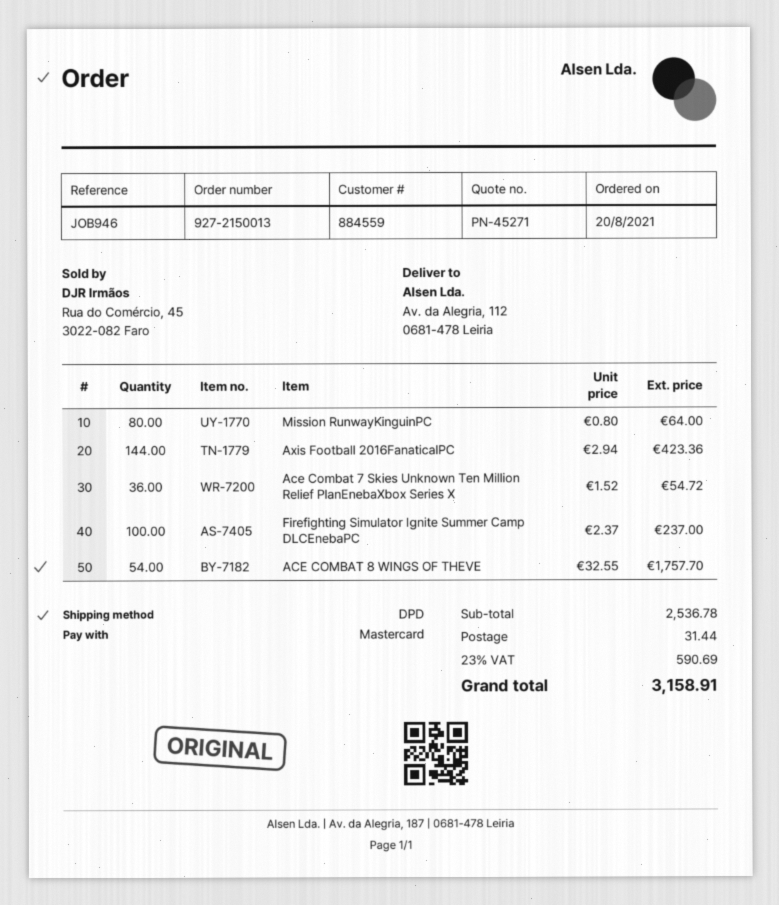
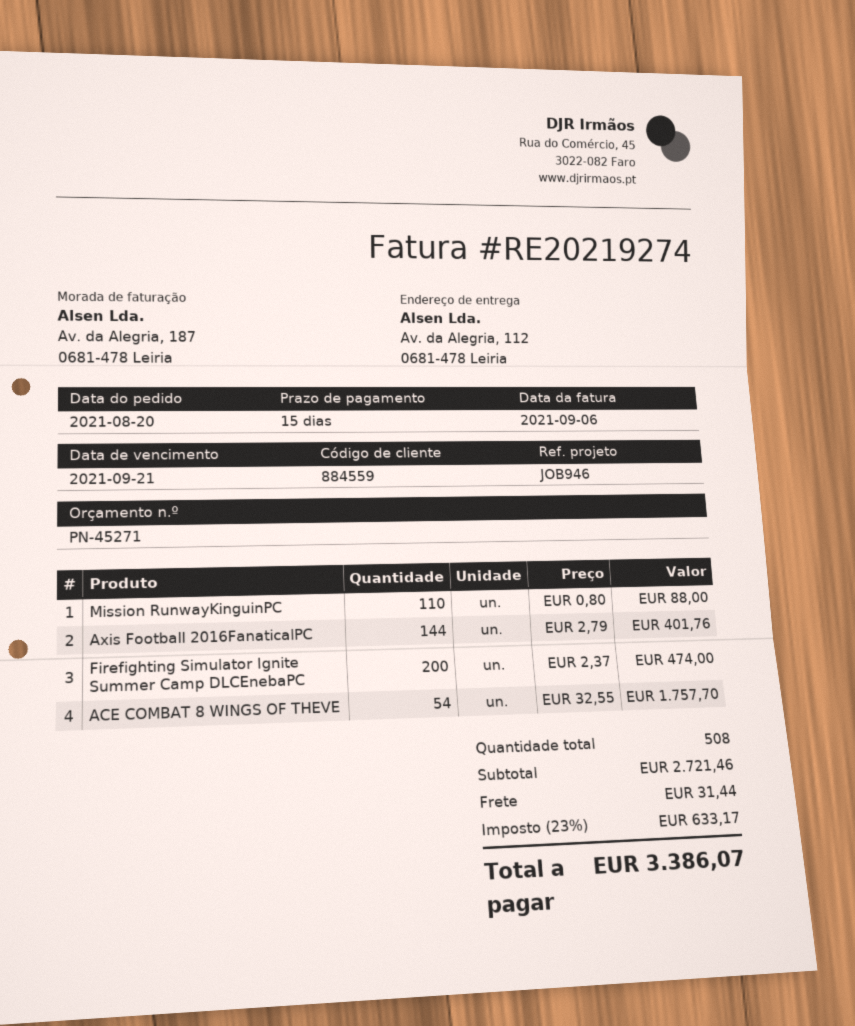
Mission RunwayKinguinPC: 80 x 0.80 = 64.00 -> 110 x 0.80 = 88.00
Axis Football 2016FanaticalPC: 144 x 2.94 = 423.36 -> 144 x 2.79 = 401.76
Ace Combat 7 Skies Unknown Ten Million Relief PlanEnebaXbox Series X: 36 x 1.52 = 54.72 -> none
Firefighting Simulator Ignite Summer Camp DLCEnebaPC: 100 x 2.37 = 237.00 -> 200 x 2.37 = 474.00
subtotal: 2536.78 -> 2721.46
tax: 23% = 590.69 -> 23% = 633.17
total: 3158.91 -> 3386.07

